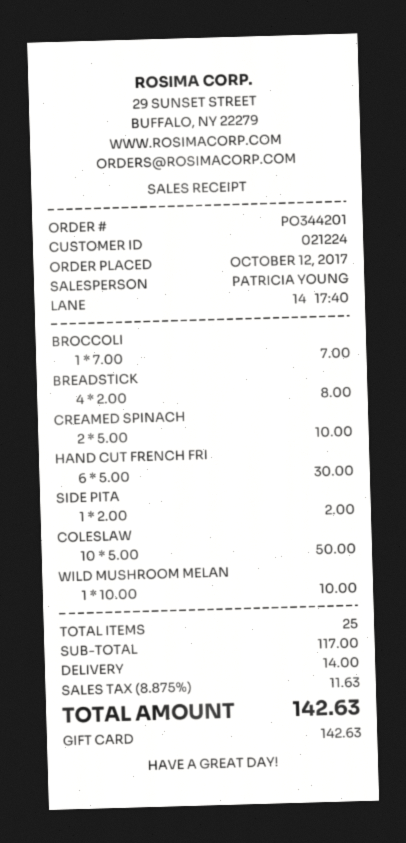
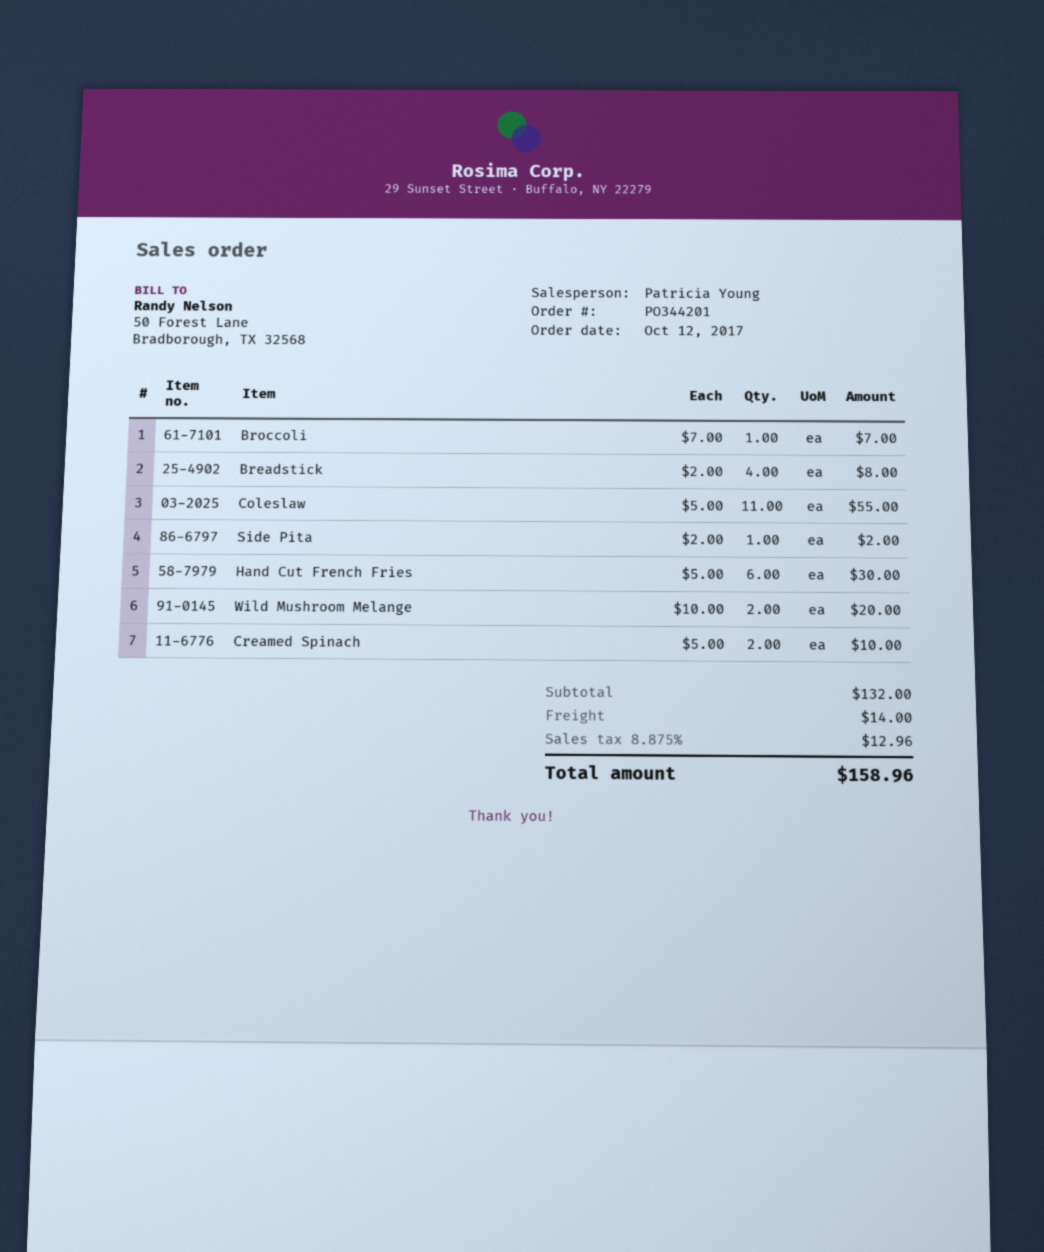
COLESLAW: 10 x 5.00 = 50.00 -> 11 x 5.00 = 55.00
WILD MUSHROOM MELAN: 1 x 10.00 = 10.00 -> 2 x 10.00 = 20.00
subtotal: 117.00 -> 132.00
tax: 8.875% = 11.63 -> 8.875% = 12.96
total: 142.63 -> 158.96

